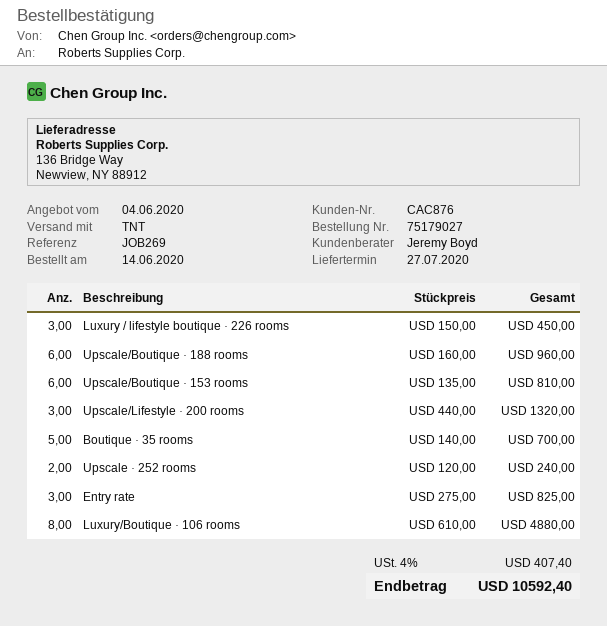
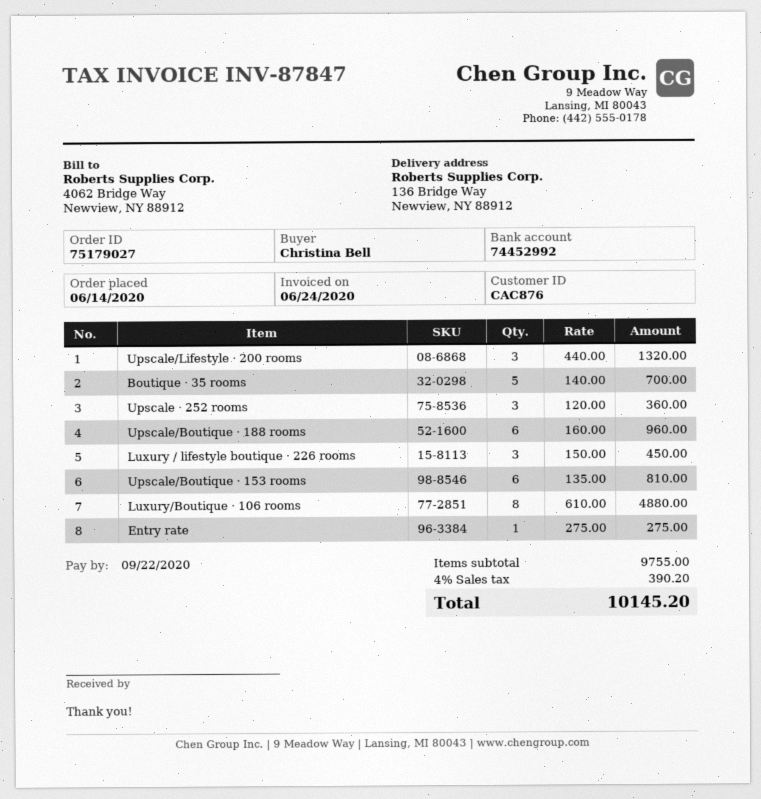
Upscale · 252 rooms: 2 x 120.00 = 240.00 -> 3 x 120.00 = 360.00
Entry rate: 3 x 275.00 = 825.00 -> 1 x 275.00 = 275.00
tax: 4% = 407.40 -> 4% = 390.20
total: 10592.40 -> 10145.20

